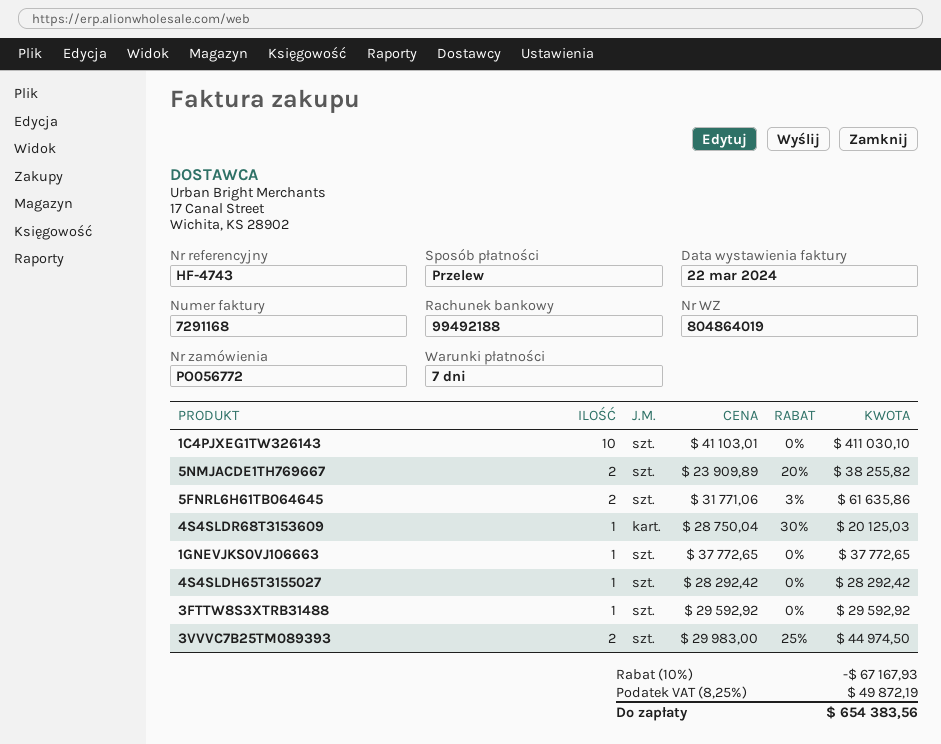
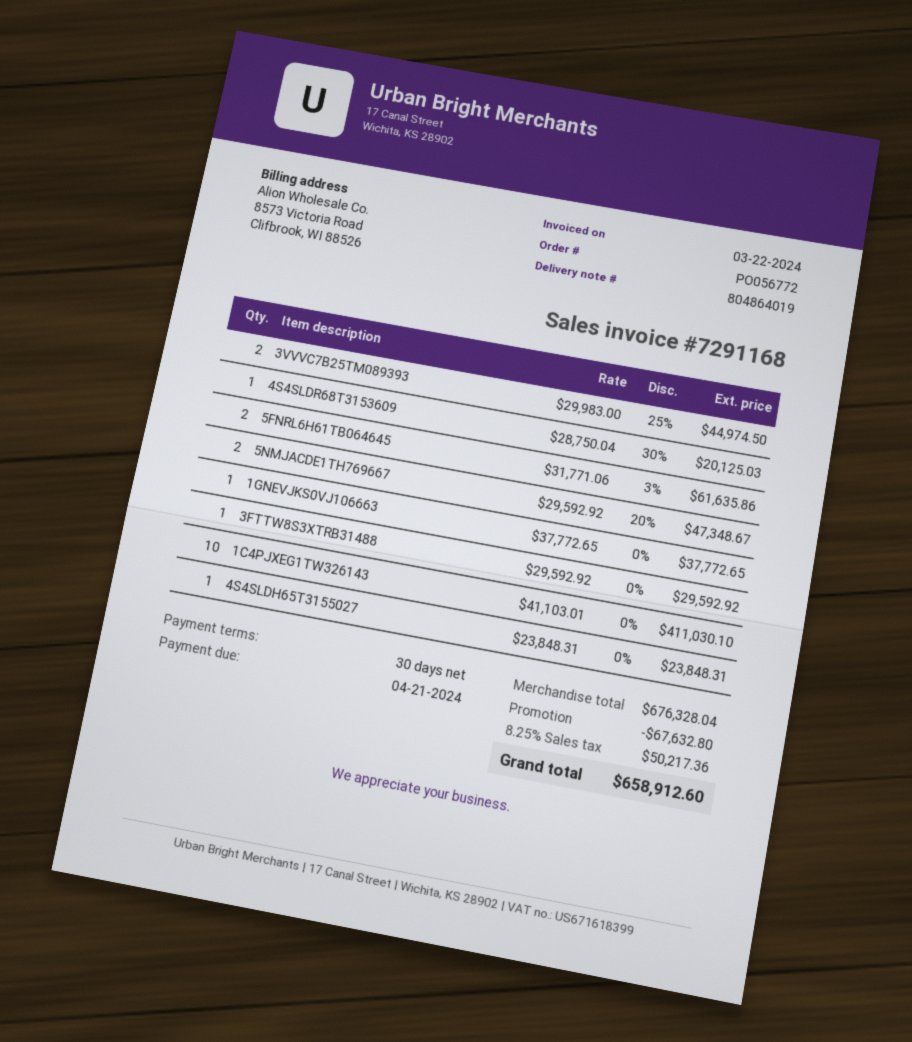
payment terms: 7 days -> 30 days
5NMJACDE1TH769667: 2 x 23909.89 - 20% = 38255.82 -> 2 x 29592.92 - 20% = 47348.67
4S4SLDH65T3155027: 1 x 28292.42 = 28292.42 -> 1 x 23848.31 = 23848.31
discount: 67167.93 -> 67632.80
tax: 8.25% = 49872.19 -> 8.25% = 50217.36
total: 654383.56 -> 658912.60

